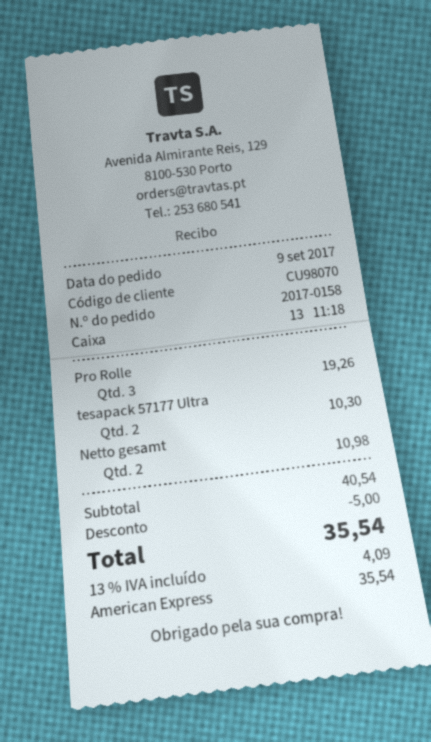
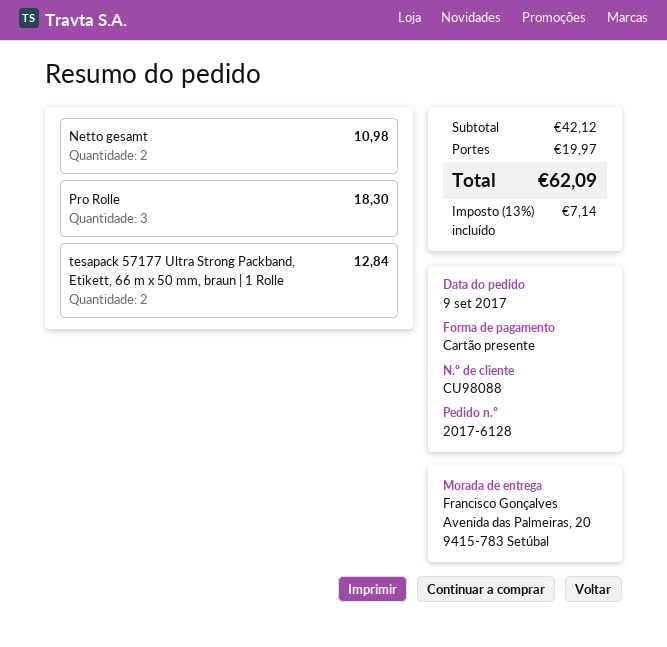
order number: 2017-0158 -> 2017-6128
customer number: CU98070 -> CU98088
payment method: American Express -> gift card
Pro Rolle: 3 for 19.26 -> 3 for 18.30
tesapack 57177 Ultra: 2 for 10.30 -> 2 for 12.84
subtotal: 40.54 -> 42.12
discount: 5.00 -> none
shipping: none -> 19.97
tax: 13% = 4.09 -> 13% = 7.14
total: 35.54 -> 62.09

